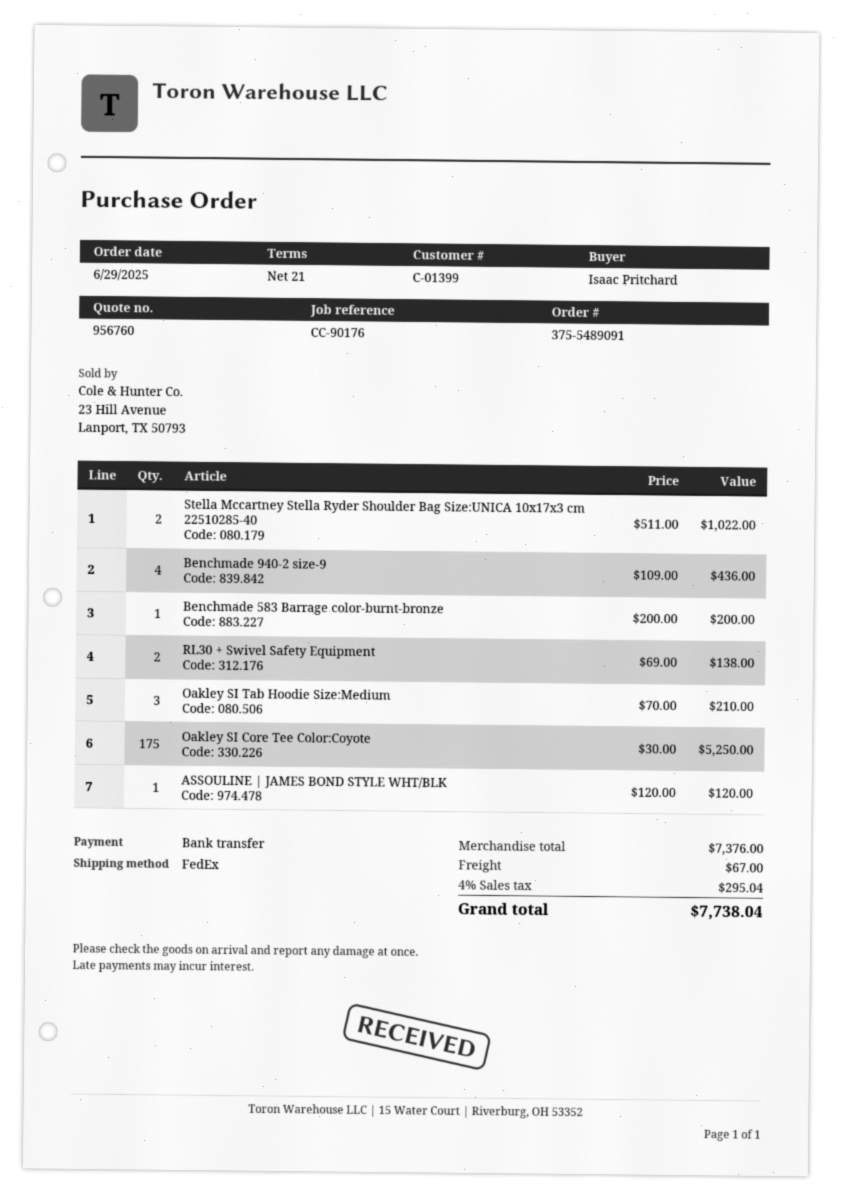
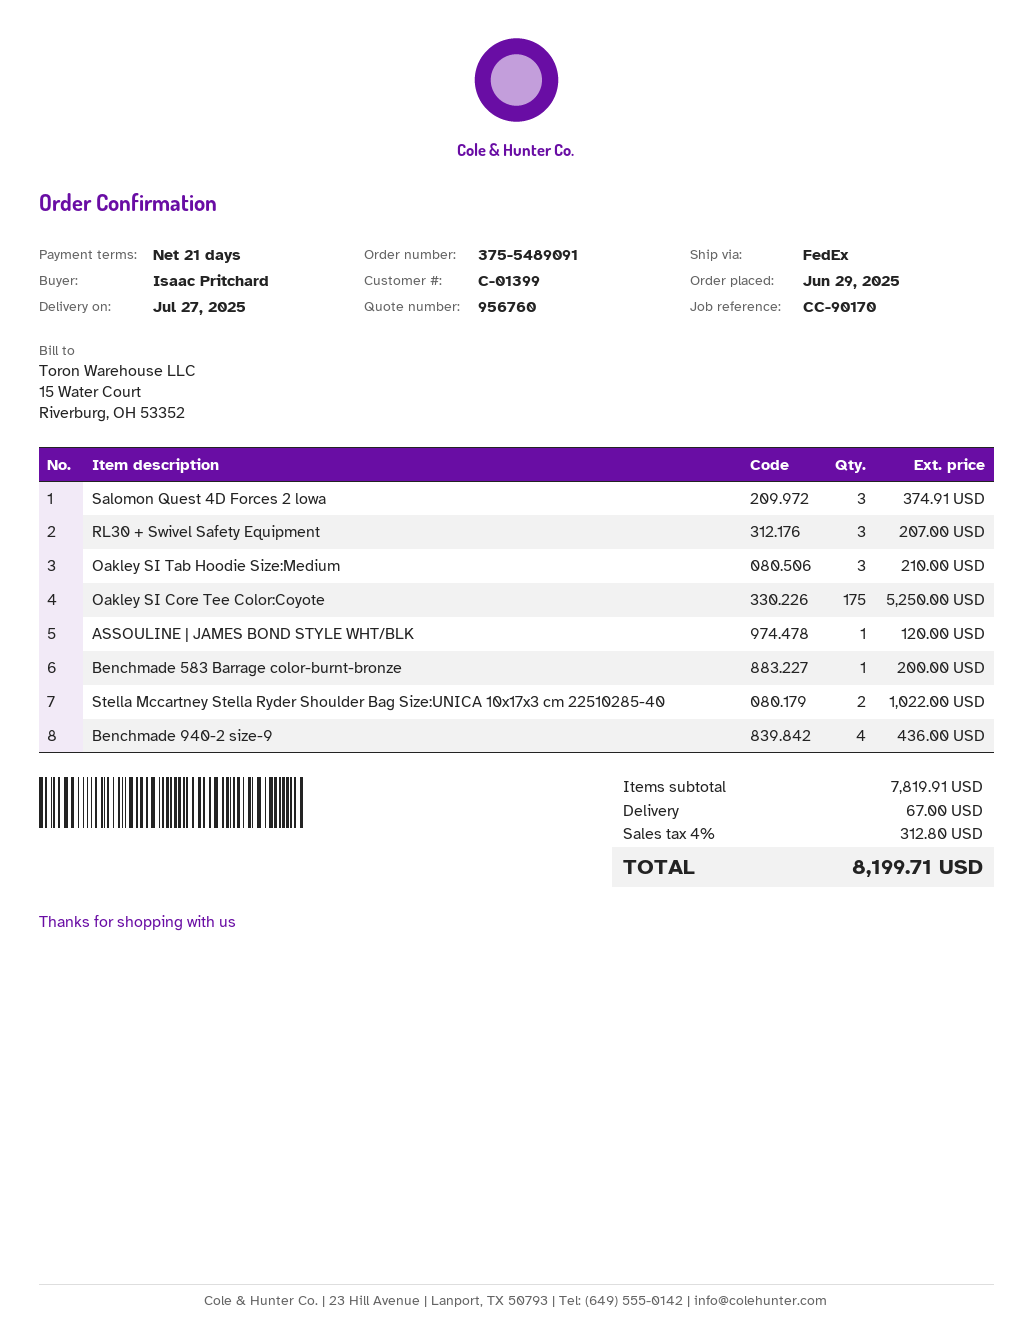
reference: CC-90176 -> CC-90170
RL30 + Swivel Safety Equipment: 2 for 138.00 -> 3 for 207.00
Salomon Quest 4D Forces 2 lowa: none -> 3 for 374.91
subtotal: 7376.00 -> 7819.91
tax: 4% = 295.04 -> 4% = 312.80
total: 7738.04 -> 8199.71

